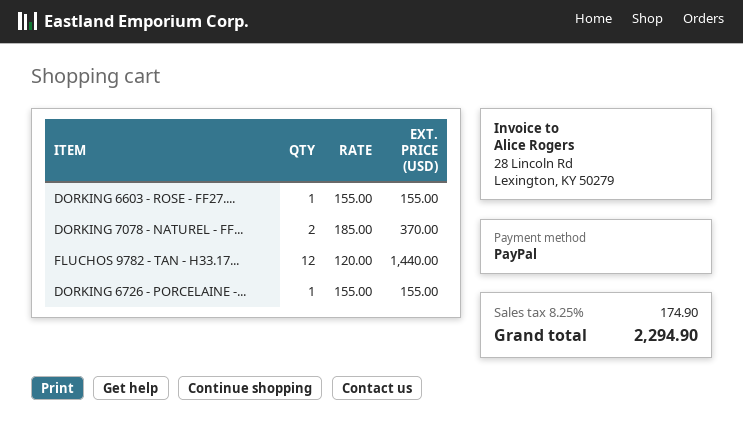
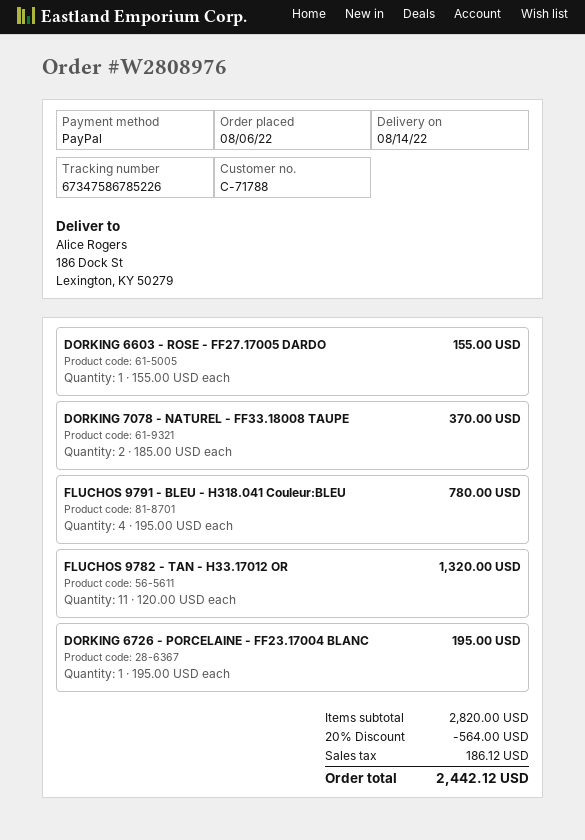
FLUCHOS 9782 - TAN - H33.17...: 12 x 120.00 = 1440.00 -> 11 x 120.00 = 1320.00
DORKING 6726 - PORCELAINE -...: 1 x 155.00 = 155.00 -> 1 x 195.00 = 195.00
FLUCHOS 9791 - BLEU - H318.041 Couleur:BLEU: none -> 4 x 195.00 = 780.00
discount: none -> 20% = 564.00
tax: 174.90 -> 186.12
total: 2294.90 -> 2442.12

